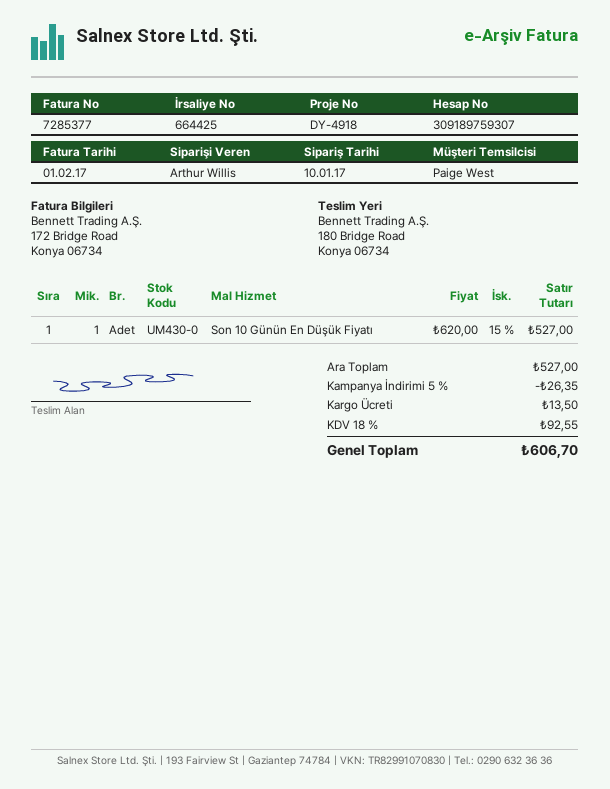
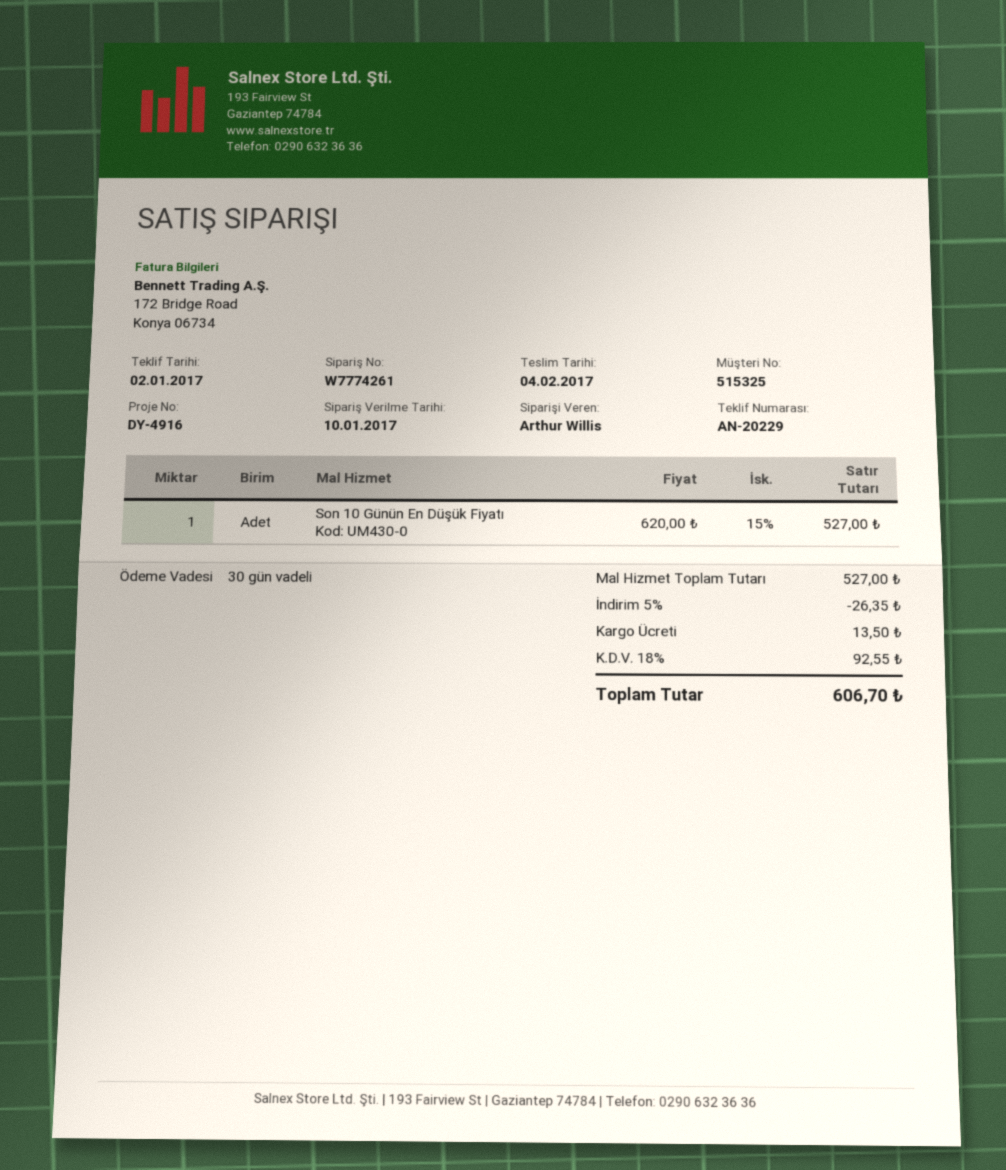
reference: DY-4918 -> DY-4916

